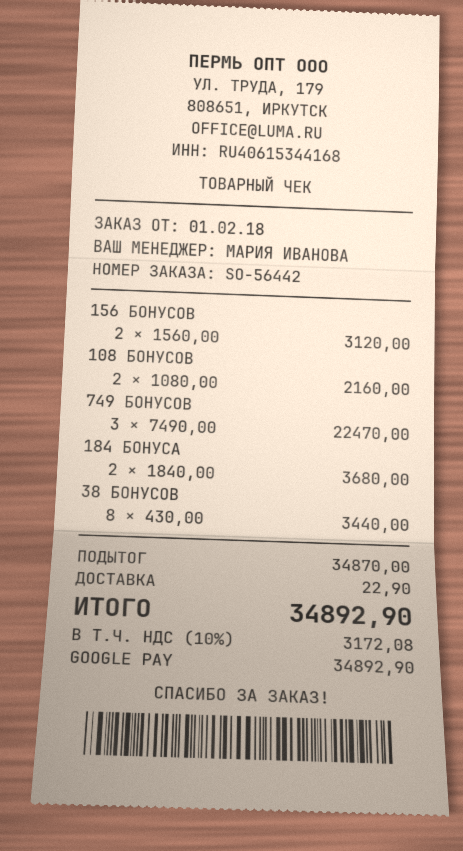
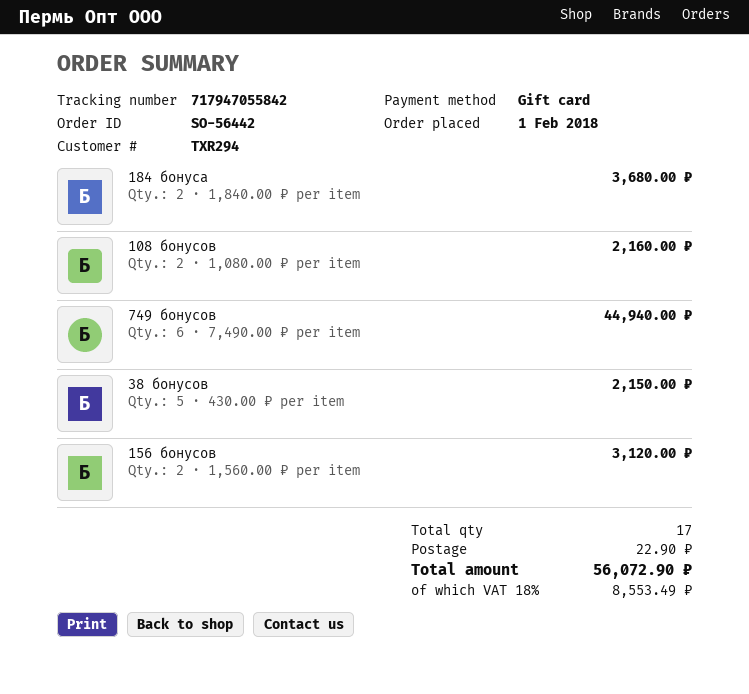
payment method: Google Pay -> gift card
749 БОНУСОВ: 3 x 7490.00 = 22470.00 -> 6 x 7490.00 = 44940.00
38 БОНУСОВ: 8 x 430.00 = 3440.00 -> 5 x 430.00 = 2150.00
tax: 10% = 3172.08 -> 18% = 8553.49
total: 34892.90 -> 56072.90

